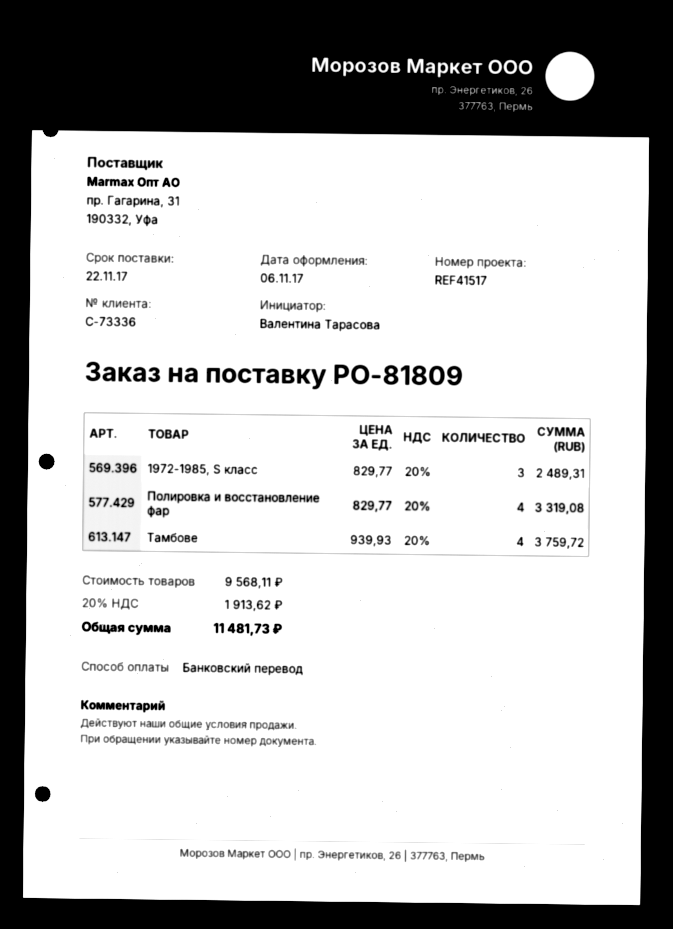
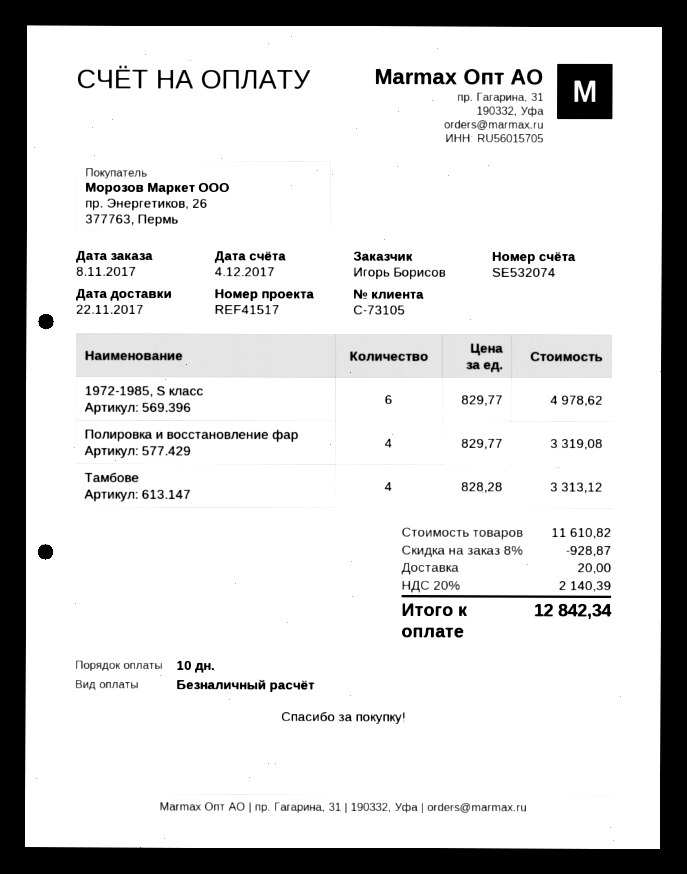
order date: 2017-11-06 -> 2017-11-08
customer number: C-73336 -> C-73105
ordered by: Валентина Тарасова -> Игорь Борисов
1972-1985, S класс: 3 x 829.77 = 2489.31 -> 6 x 829.77 = 4978.62
Тамбове: 4 x 939.93 = 3759.72 -> 4 x 828.28 = 3313.12
subtotal: 9568.11 -> 11610.82
discount: none -> 8% = 928.87
shipping: none -> 20.00
tax: 20% = 1913.62 -> 20% = 2140.39
total: 11481.73 -> 12842.34

